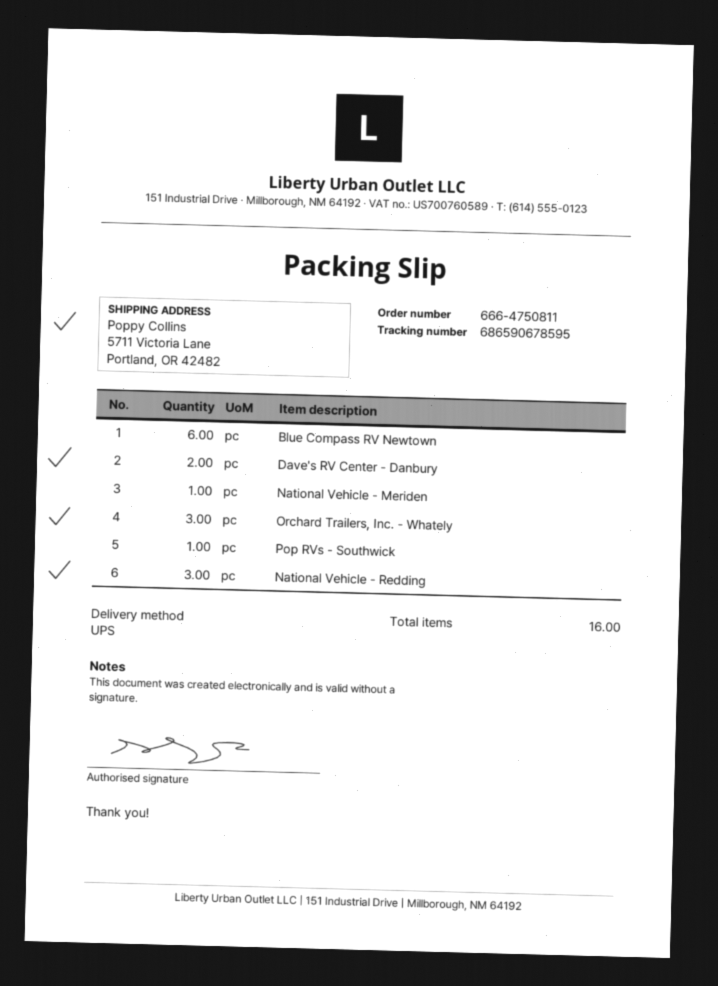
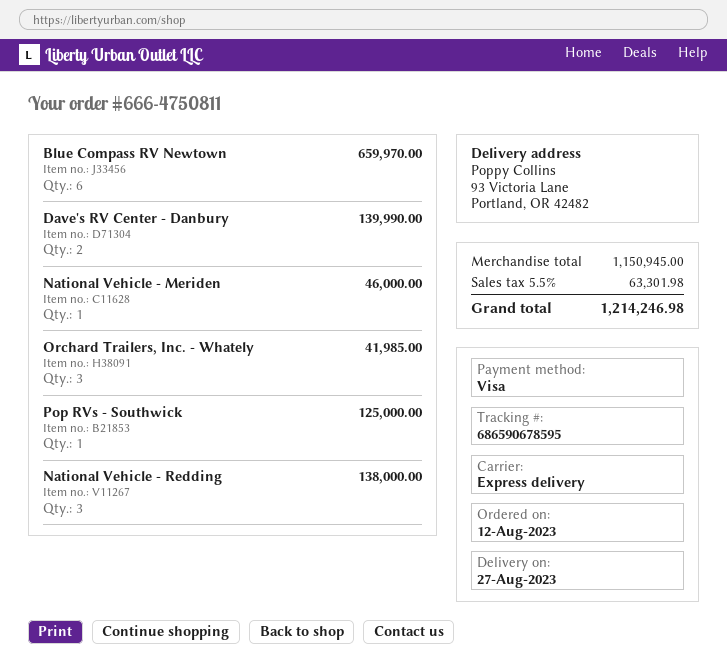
shipping method: UPS -> express
ship to: 5711 Victoria Lane, Portland, OR 42482 -> 93 Victoria Lane, Portland, OR 42482

